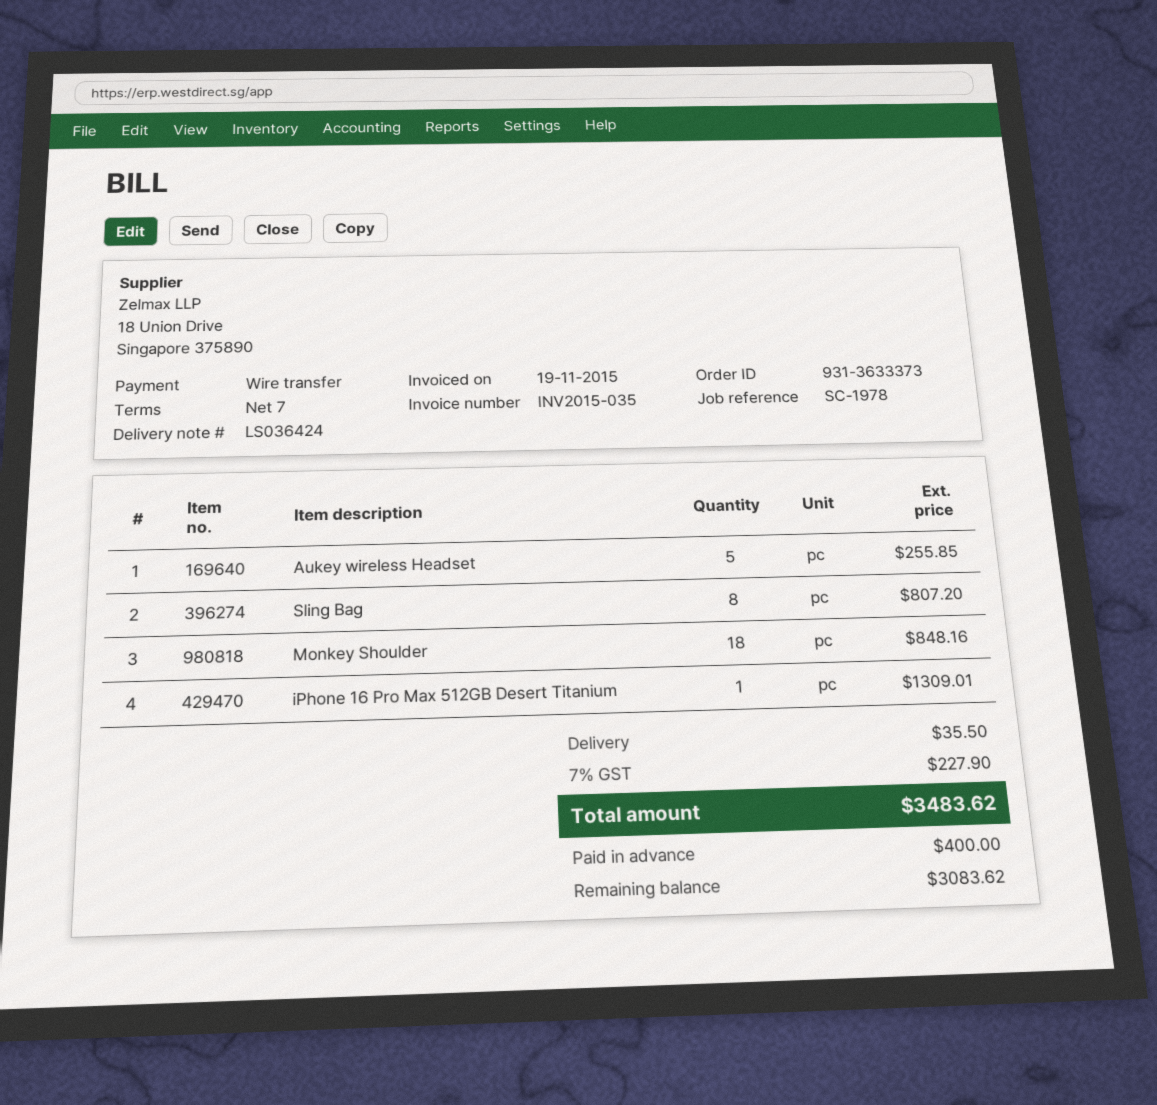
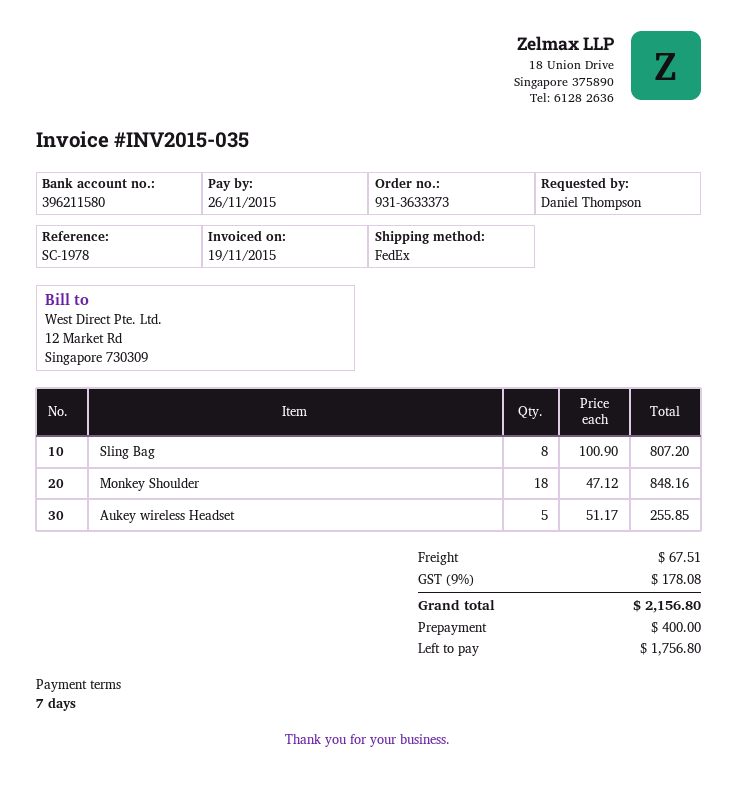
iPhone 16 Pro Max 512GB Desert Titanium: 1 for 1309.01 -> none
shipping: 35.50 -> 67.51
tax: 7% = 227.90 -> 9% = 178.08
total: 3483.62 -> 2156.80
balance: 3083.62 -> 1756.80

